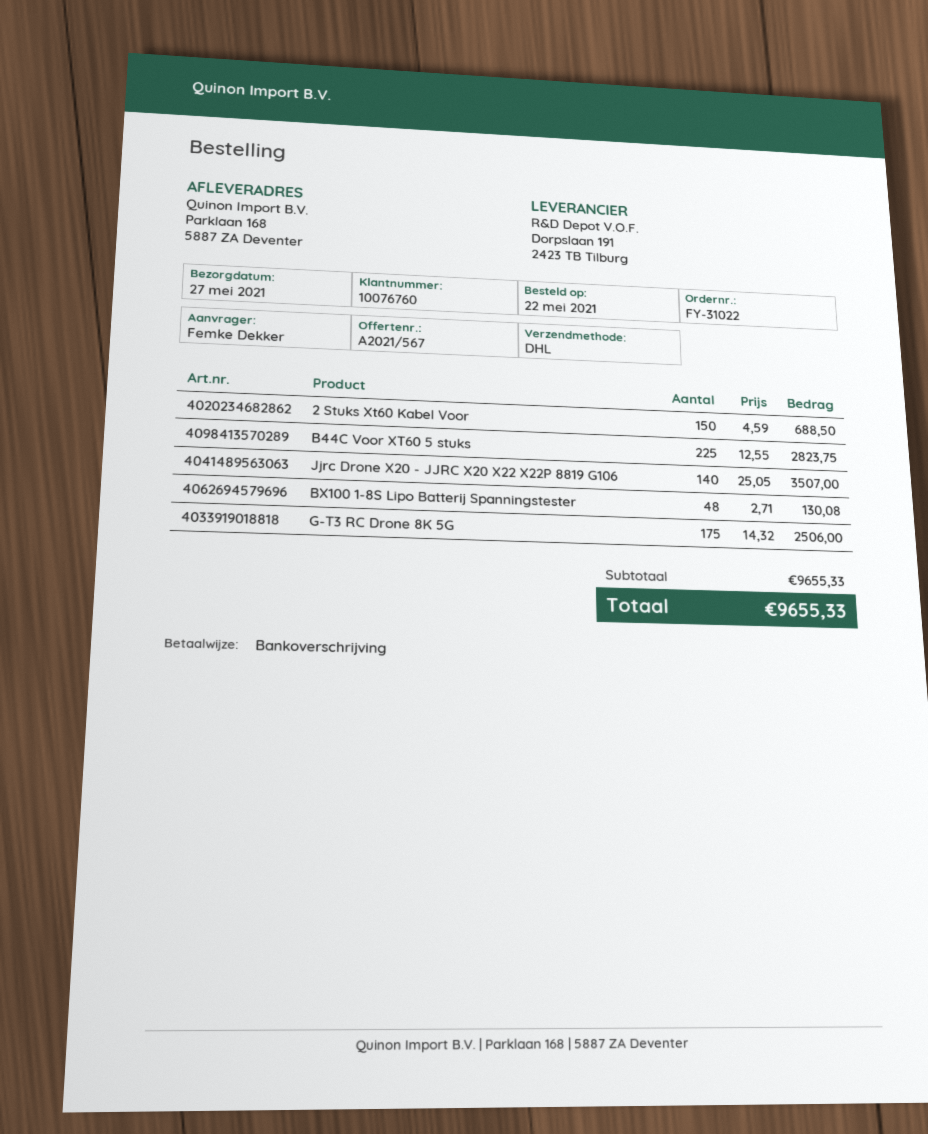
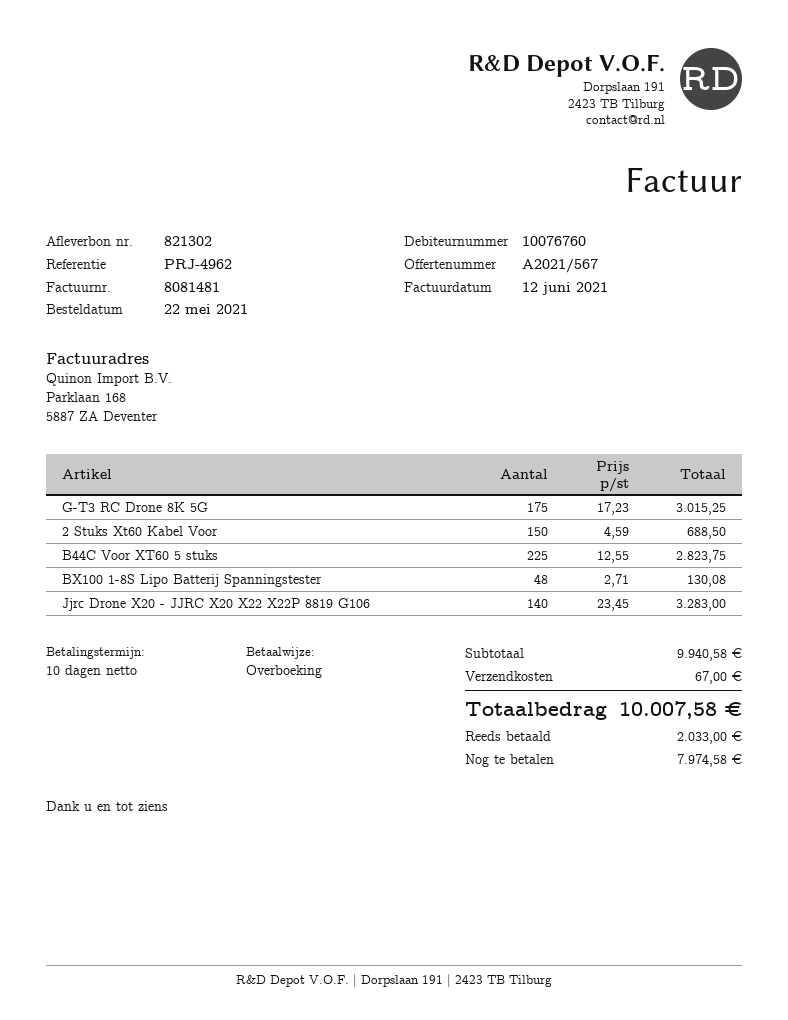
Jjrc Drone X20 - JJRC X20 X22 X22P 8819 G106: 140 x 25.05 = 3507.00 -> 140 x 23.45 = 3283.00
G-T3 RC Drone 8K 5G: 175 x 14.32 = 2506.00 -> 175 x 17.23 = 3015.25
subtotal: 9655.33 -> 9940.58
shipping: none -> 67.00
total: 9655.33 -> 10007.58

